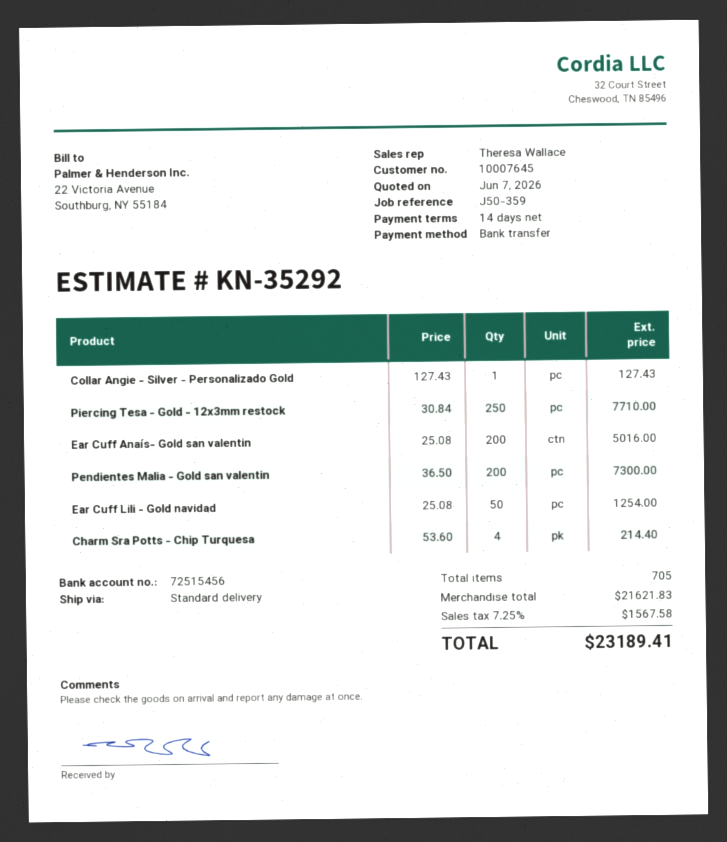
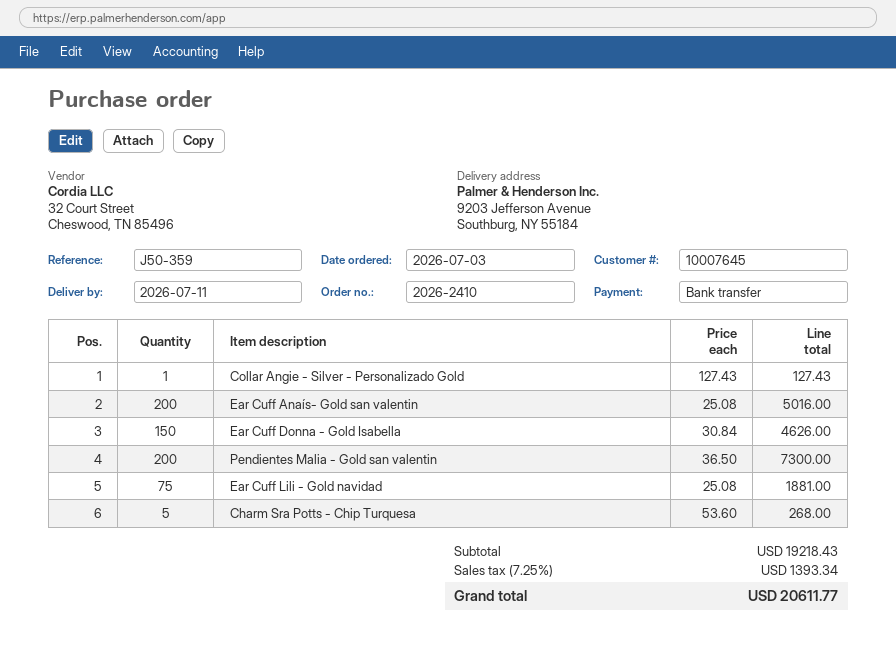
Piercing Tesa - Gold - 12x3mm restock: 250 x 30.84 = 7710.00 -> none
Ear Cuff Lili - Gold navidad: 50 x 25.08 = 1254.00 -> 75 x 25.08 = 1881.00
Charm Sra Potts - Chip Turquesa: 4 x 53.60 = 214.40 -> 5 x 53.60 = 268.00
Ear Cuff Donna - Gold Isabella: none -> 150 x 30.84 = 4626.00
subtotal: 21621.83 -> 19218.43
tax: 7.25% = 1567.58 -> 7.25% = 1393.34
total: 23189.41 -> 20611.77

